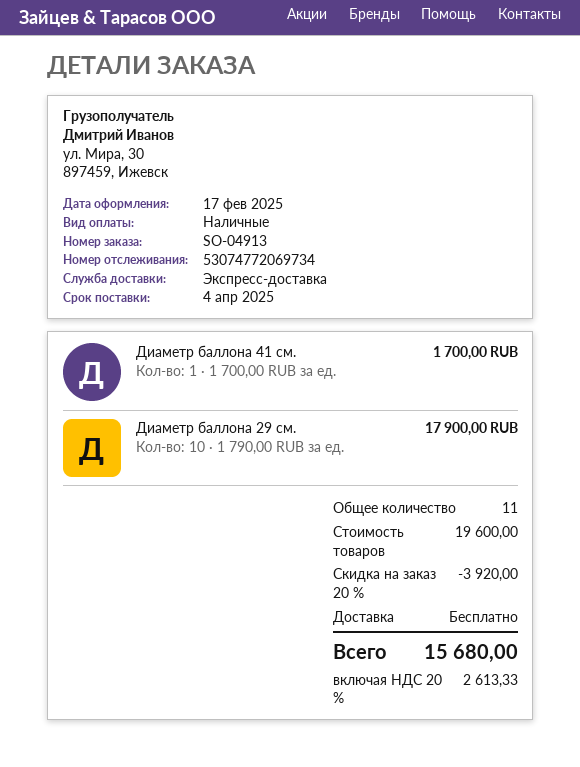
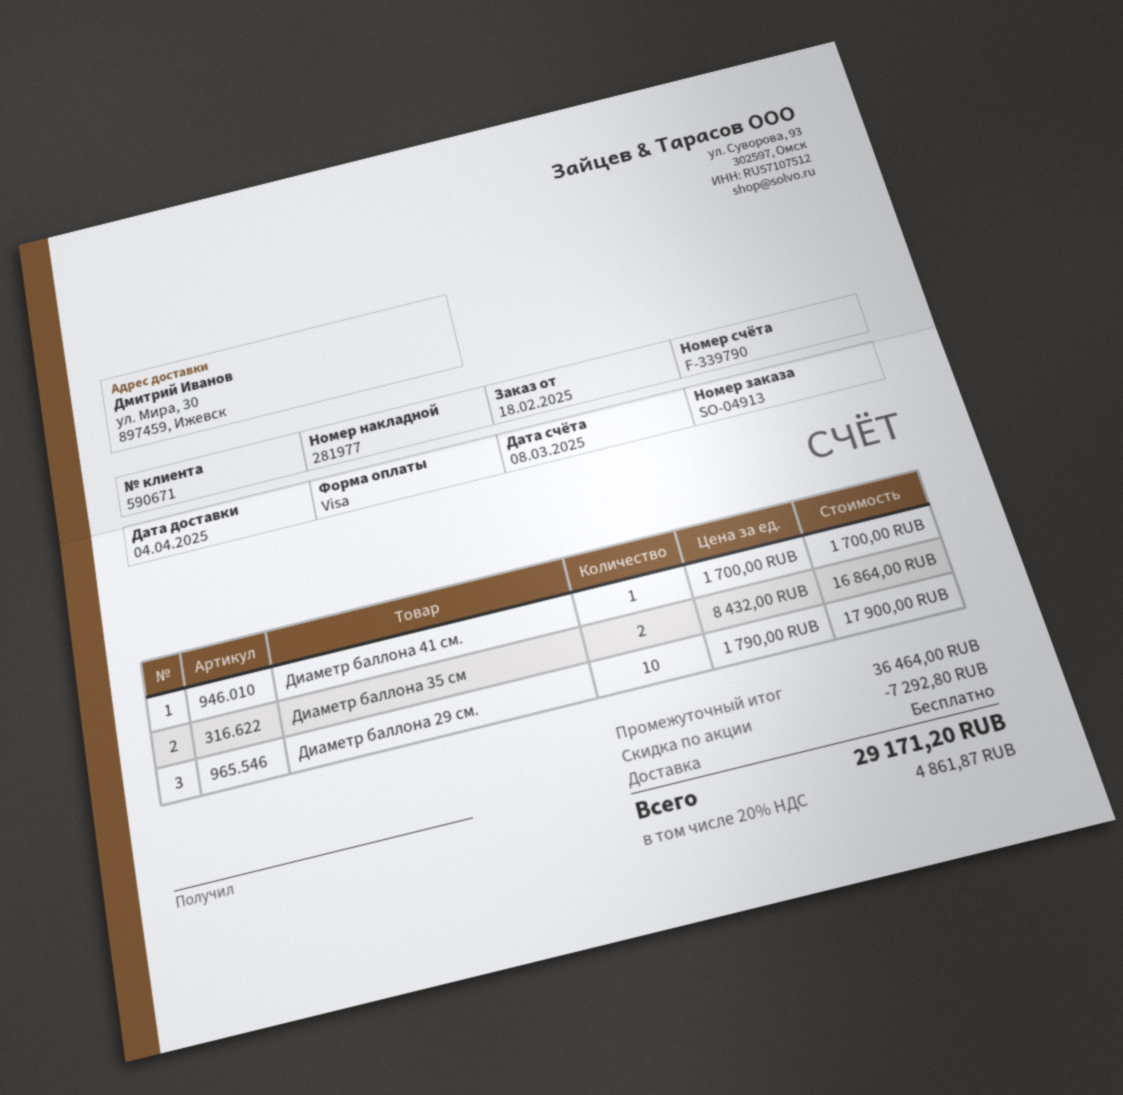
order date: 2025-02-17 -> 2025-02-18
payment method: cash -> Visa
Диаметр баллона 35 см: none -> 2 x 8432.00 = 16864.00
subtotal: 19600.00 -> 36464.00
discount: 3920.00 -> 7292.80
tax: 20% = 2613.33 -> 20% = 4861.87
total: 15680.00 -> 29171.20

